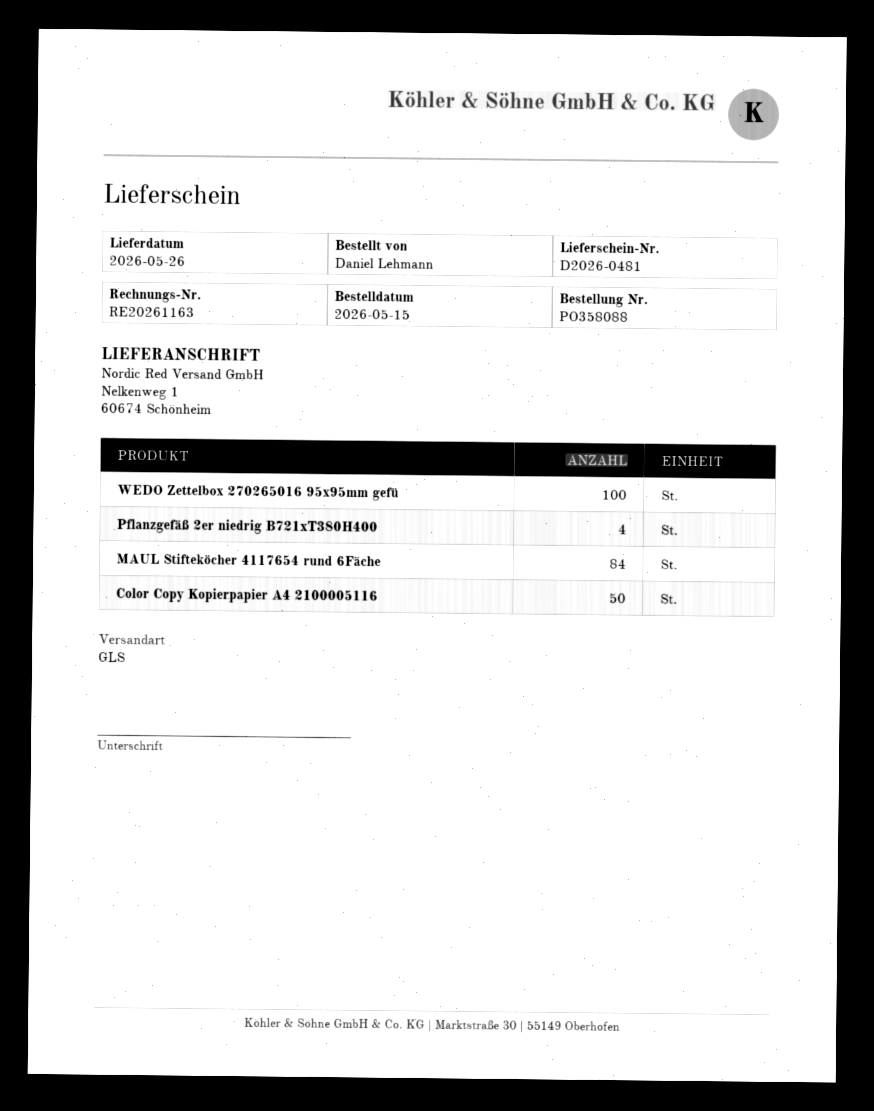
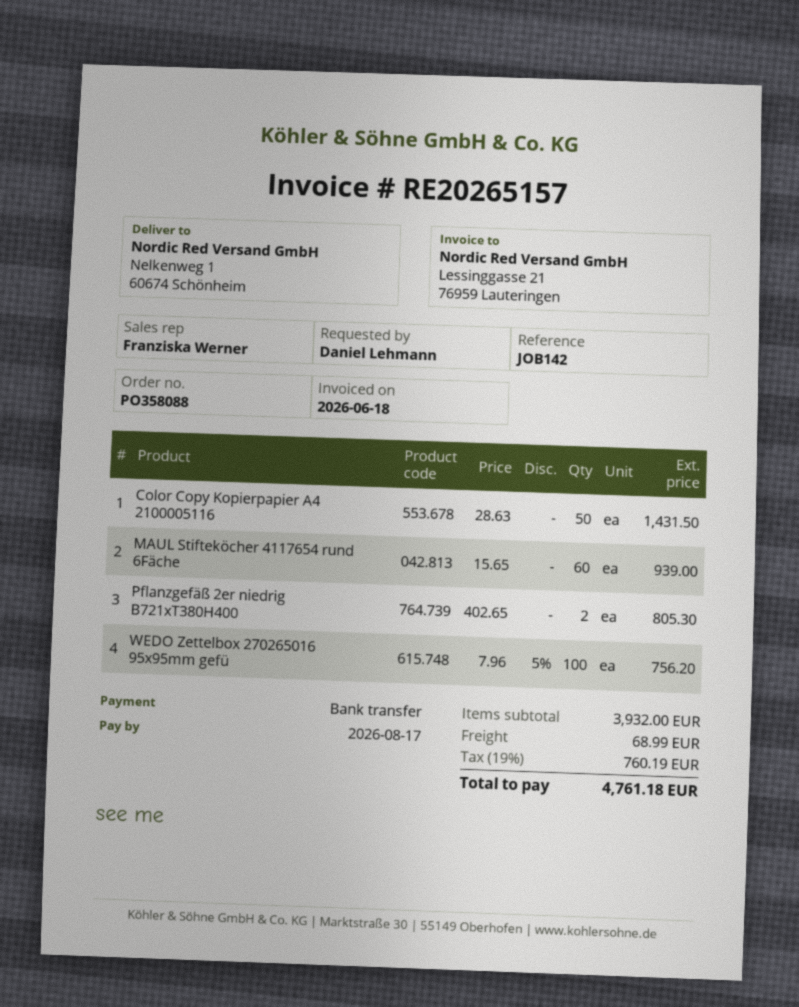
invoice number: RE20261163 -> RE20265157
Pflanzgefäß 2er niedrig B721xT380H400: 4 -> 2
MAUL Stifteköcher 4117654 rund 6Fäche: 84 -> 60

